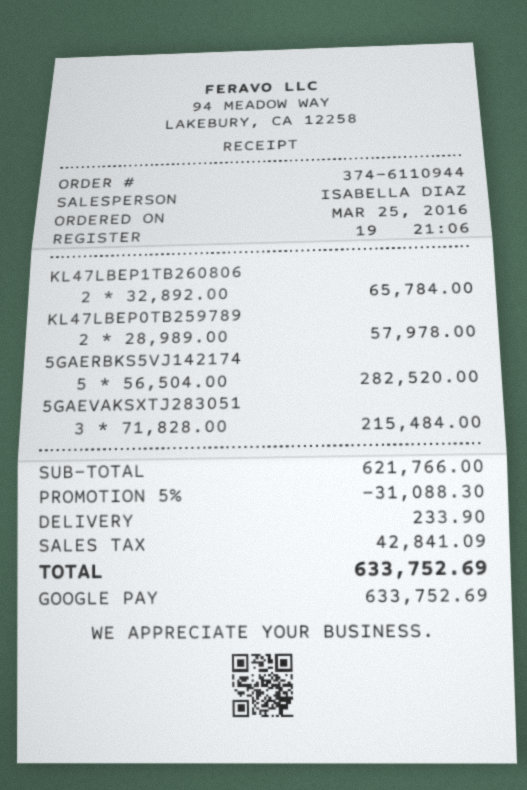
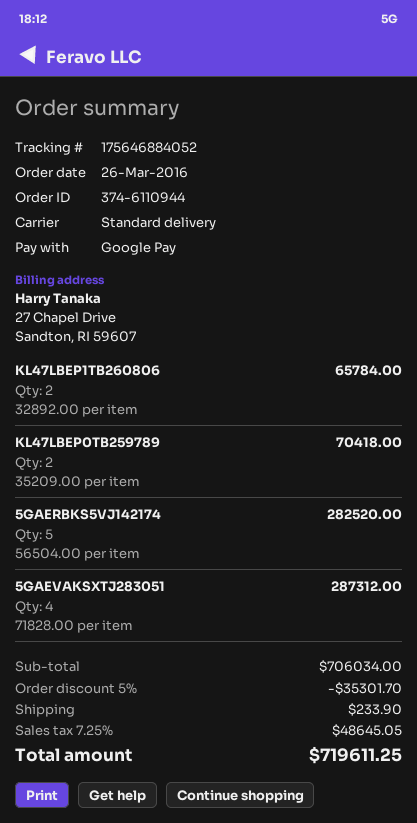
order date: 2016-03-25 -> 2016-03-26
KL47LBEP0TB259789: 2 x 28989.00 = 57978.00 -> 2 x 35209.00 = 70418.00
5GAEVAKSXTJ283051: 3 x 71828.00 = 215484.00 -> 4 x 71828.00 = 287312.00
subtotal: 621766.00 -> 706034.00
discount: 5% = 31088.30 -> 5% = 35301.70
tax: 42841.09 -> 48645.05
total: 633752.69 -> 719611.25

